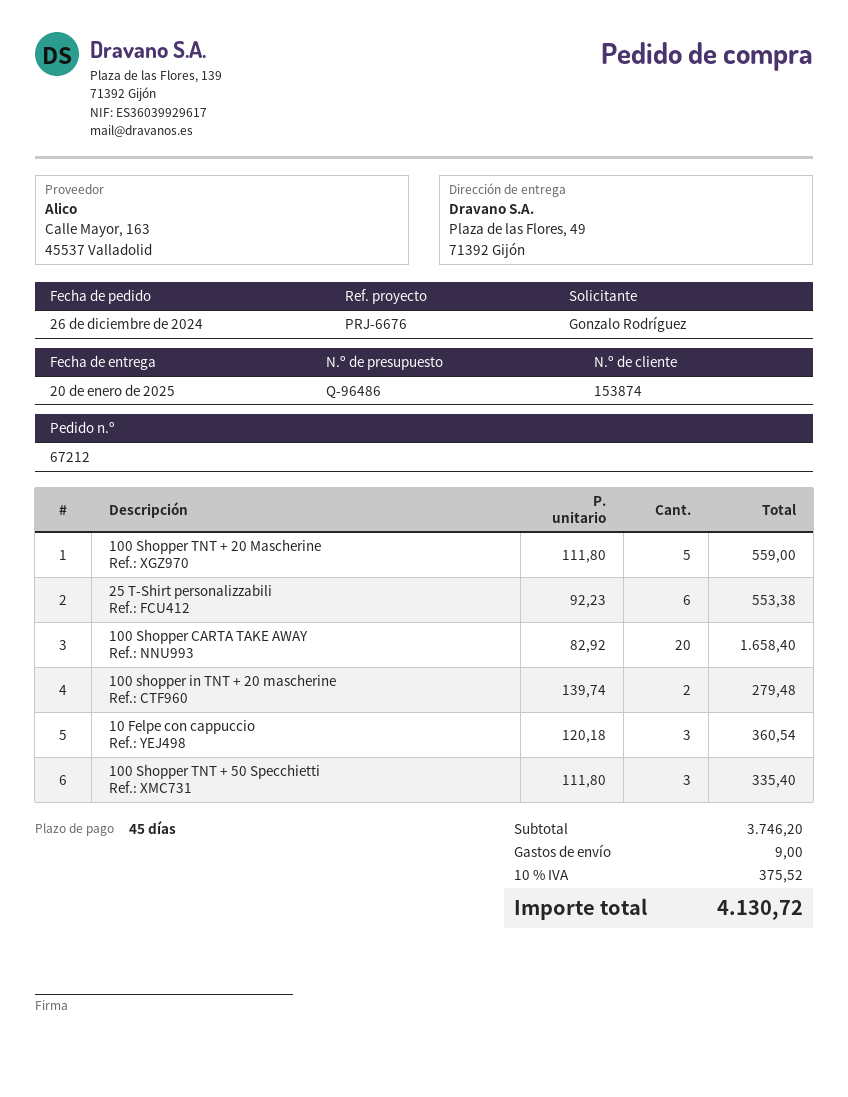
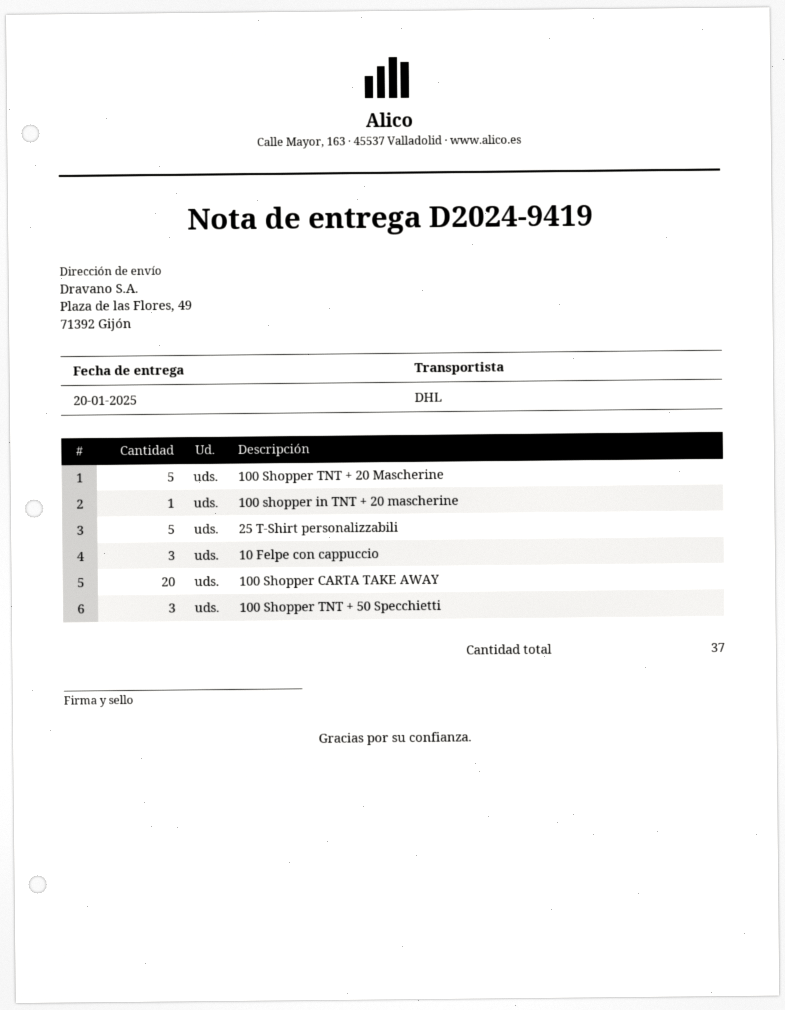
25 T-Shirt personalizzabili: 6 -> 5
100 shopper in TNT + 20 mascherine: 2 -> 1

